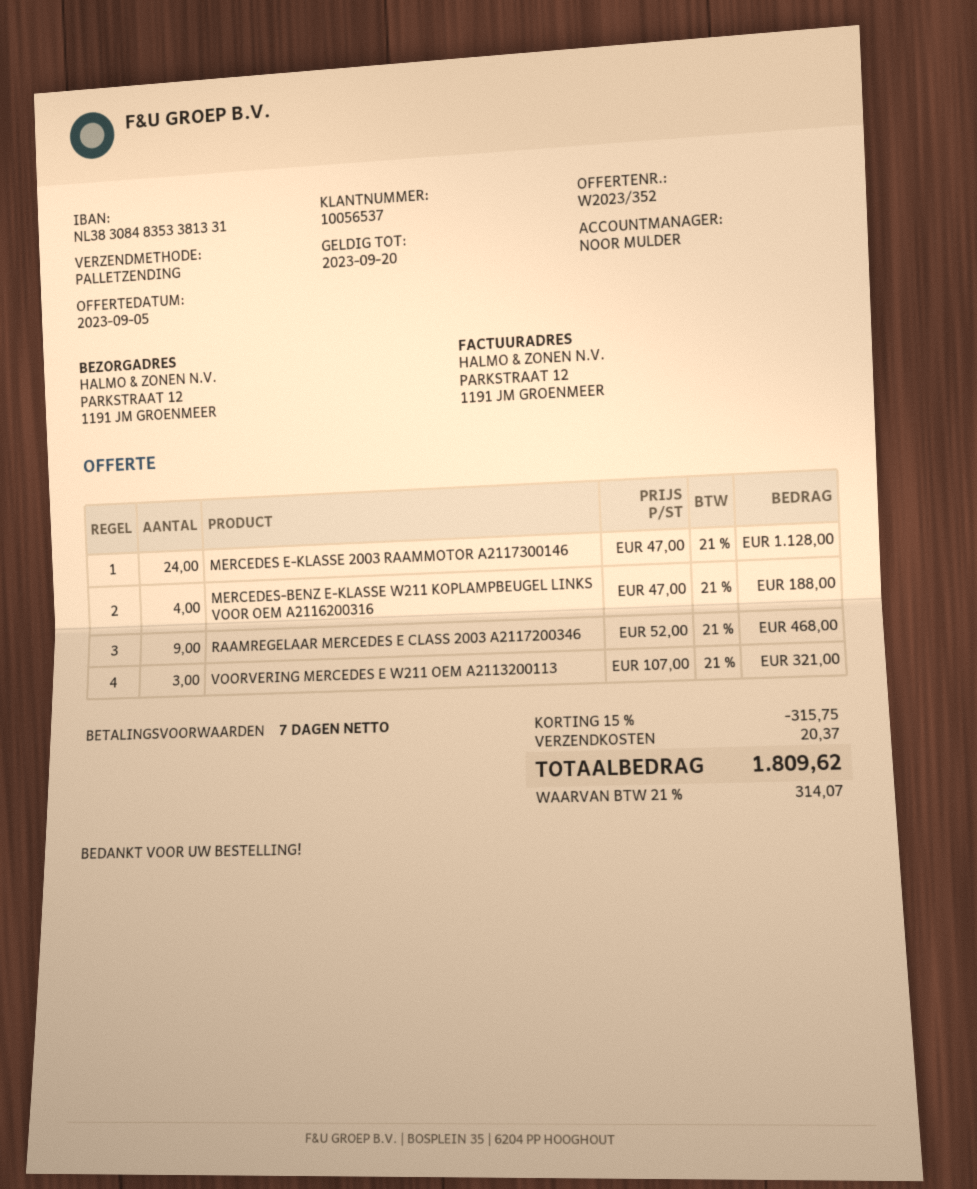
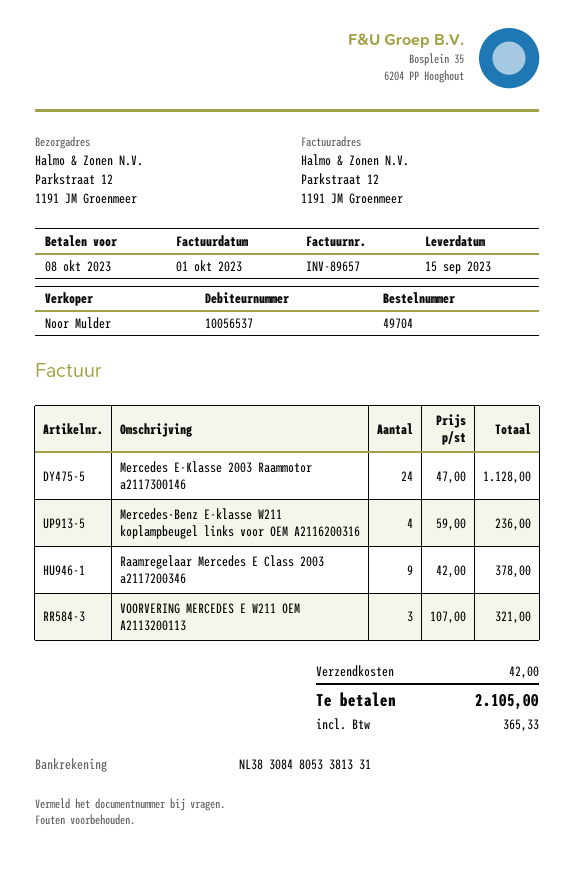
bank account: NL3830848353381331 -> NL3830848053381331
MERCEDES-BENZ E-KLASSE W211 KOPLAMPBEUGEL LINKS VOOR OEM A2116200316: 4 x 47.00 = 188.00 -> 4 x 59.00 = 236.00
RAAMREGELAAR MERCEDES E CLASS 2003 A2117200346: 9 x 52.00 = 468.00 -> 9 x 42.00 = 378.00
discount: 15% = 315.75 -> none
shipping: 20.37 -> 42.00
tax: 314.07 -> 365.33
total: 1809.62 -> 2105.00

